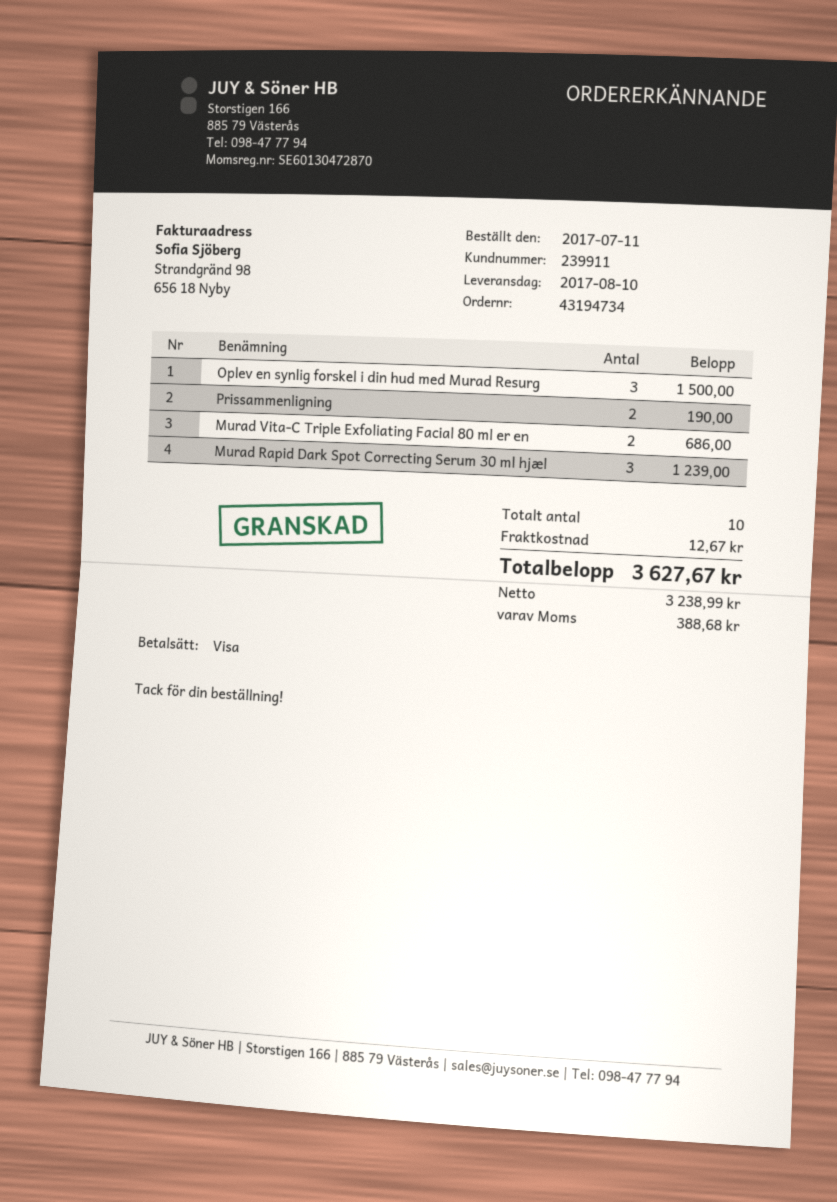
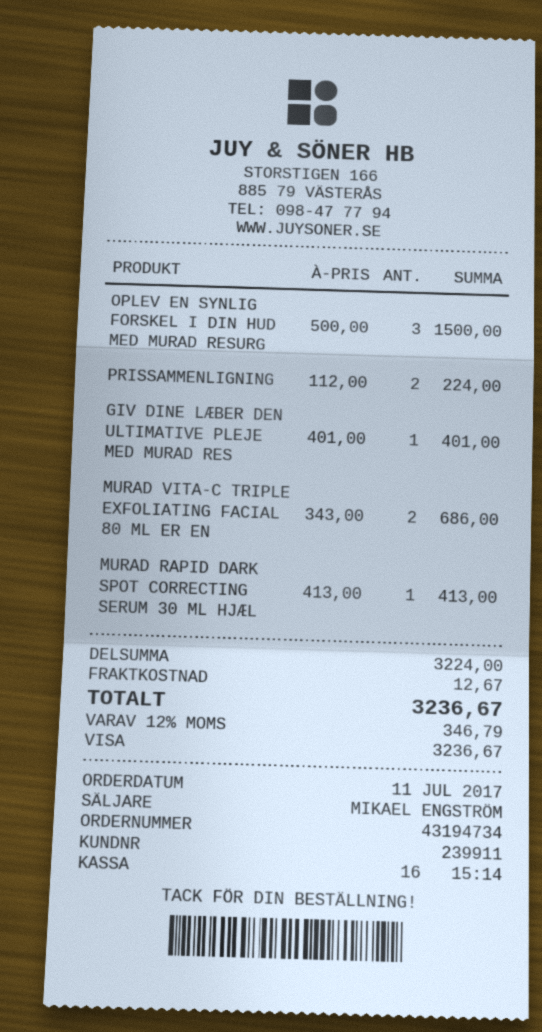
Prissammenligning: 2 for 190.00 -> 2 for 224.00
Murad Rapid Dark Spot Correcting Serum 30 ml hjæl: 3 for 1239.00 -> 1 for 413.00
GIV DINE LÆBER DEN ULTIMATIVE PLEJE MED MURAD RES: none -> 1 for 401.00
tax: 388.68 -> 346.79
total: 3627.67 -> 3236.67

